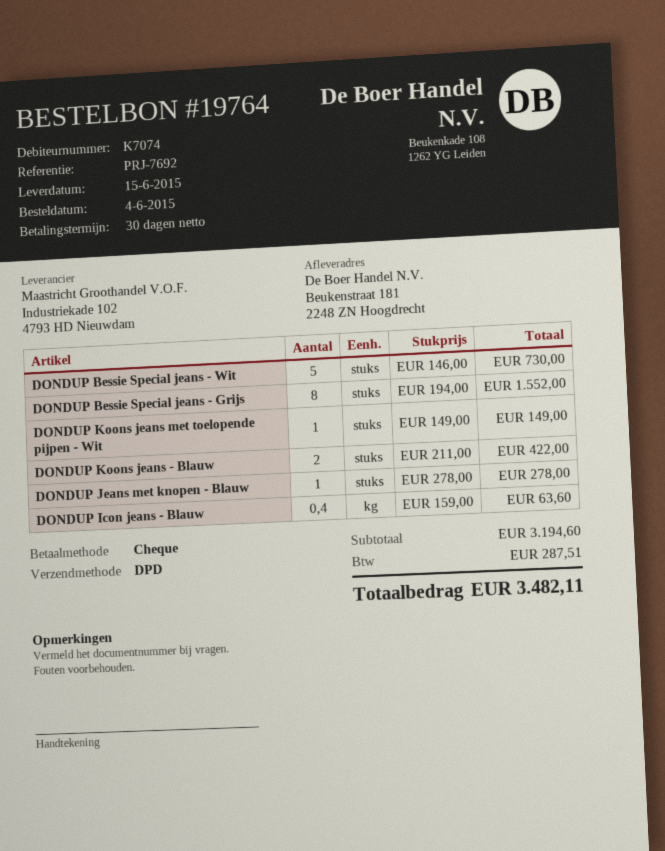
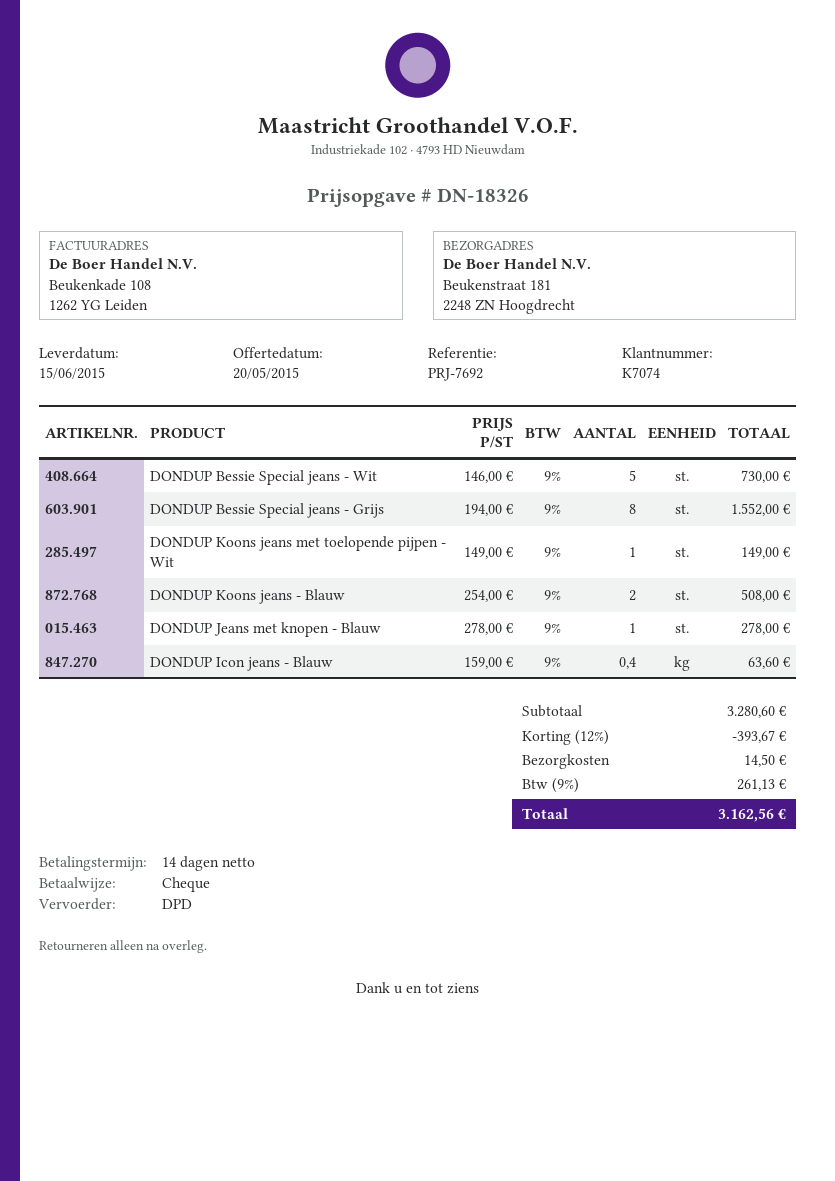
payment terms: 30 days -> 14 days
DONDUP Koons jeans - Blauw: 2 x 211.00 = 422.00 -> 2 x 254.00 = 508.00
subtotal: 3194.60 -> 3280.60
discount: none -> 12% = 393.67
shipping: none -> 14.50
tax: 287.51 -> 261.13
total: 3482.11 -> 3162.56

